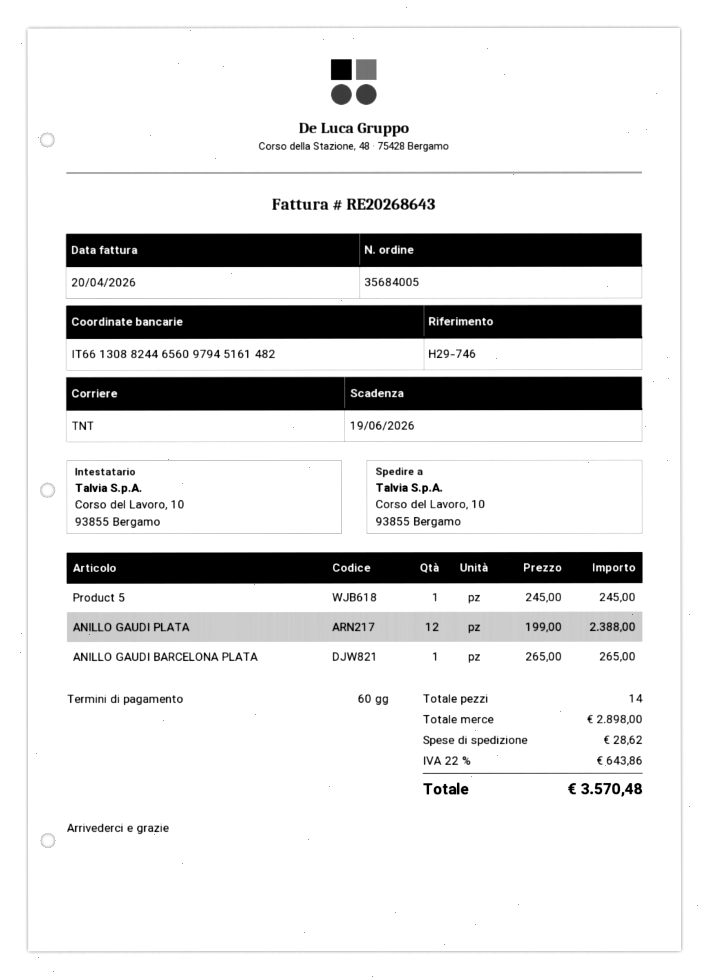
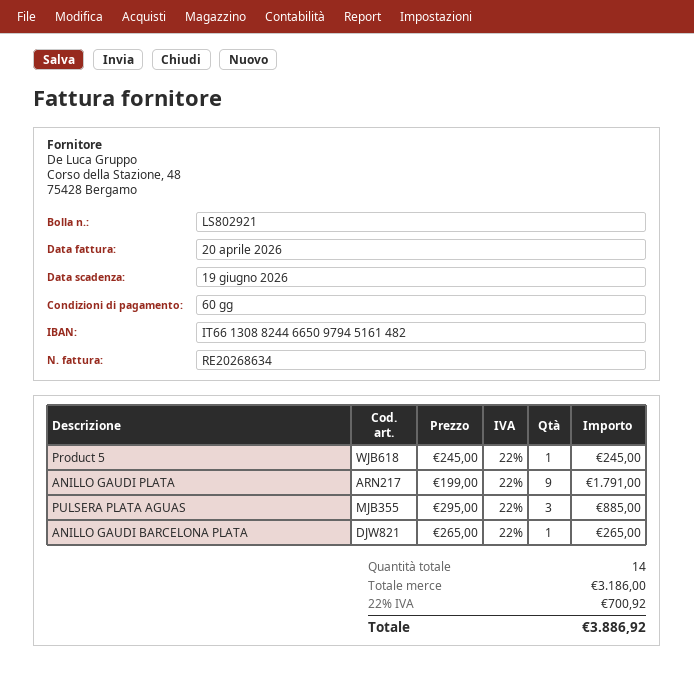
invoice number: RE20268643 -> RE20268634
bank account: IT6613088244656097945161482 -> IT6613088244665097945161482
ANILLO GAUDI PLATA: 12 x 199.00 = 2388.00 -> 9 x 199.00 = 1791.00
PULSERA PLATA AGUAS: none -> 3 x 295.00 = 885.00
subtotal: 2898.00 -> 3186.00
shipping: 28.62 -> none
tax: 22% = 643.86 -> 22% = 700.92
total: 3570.48 -> 3886.92

